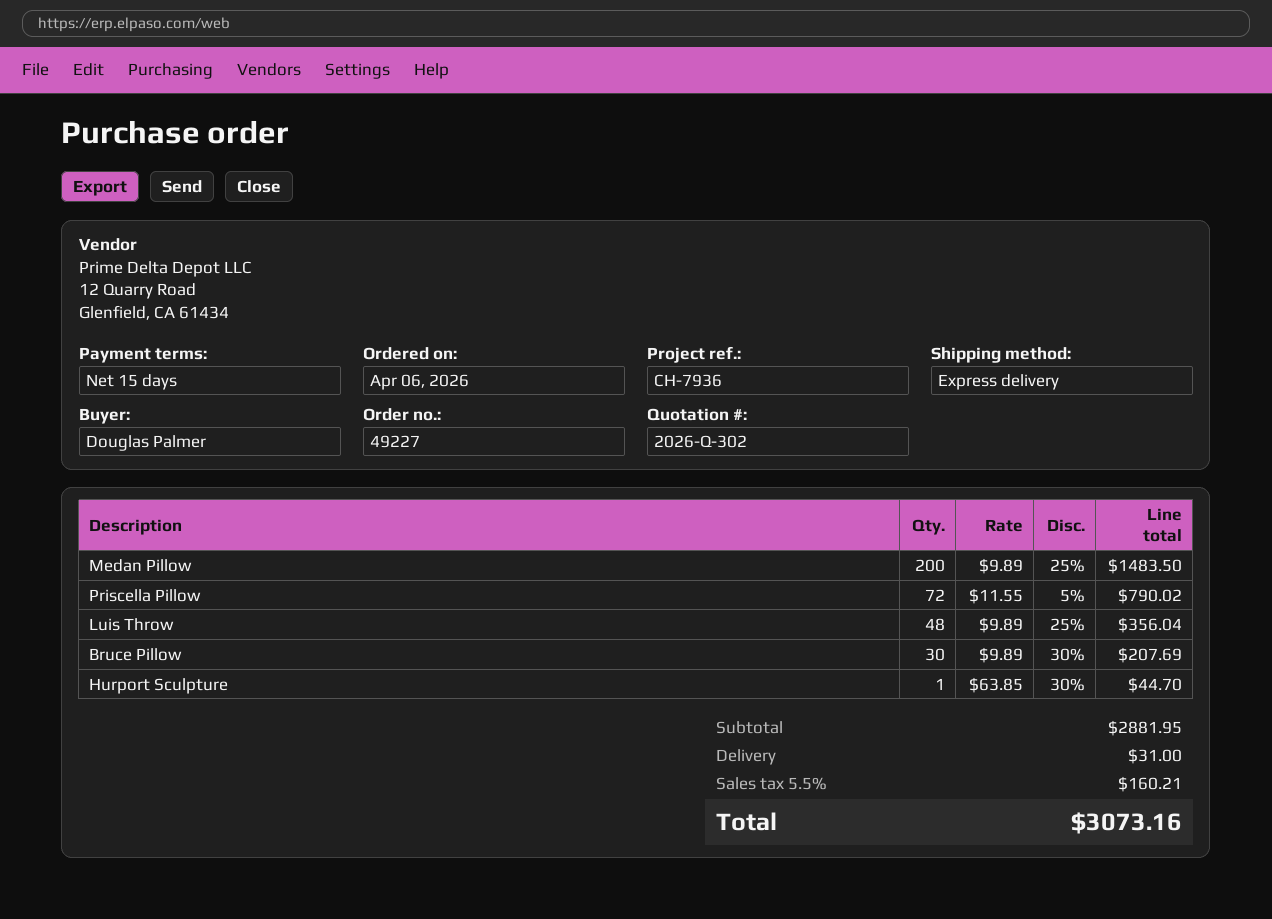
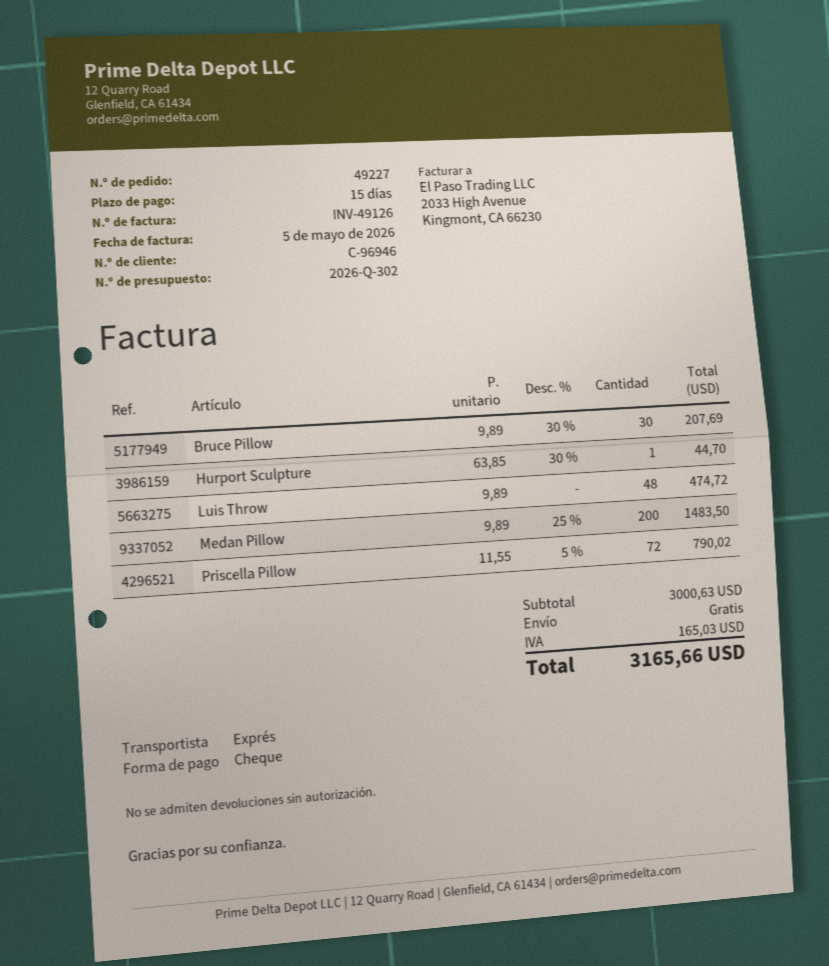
Luis Throw: 48 x 9.89 - 25% = 356.04 -> 48 x 9.89 = 474.72
subtotal: 2881.95 -> 3000.63
shipping: 31.00 -> 0.00
tax: 160.21 -> 165.03
total: 3073.16 -> 3165.66

